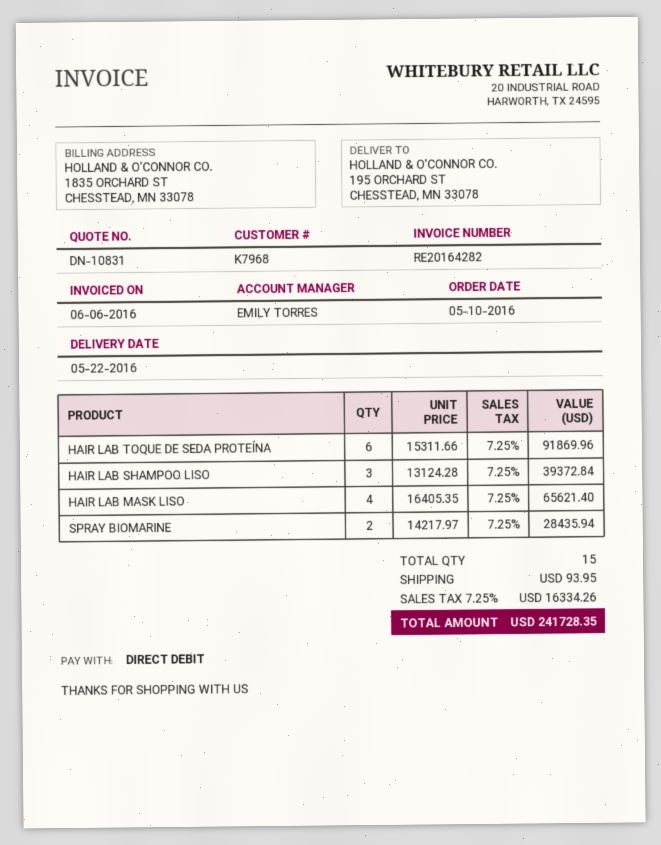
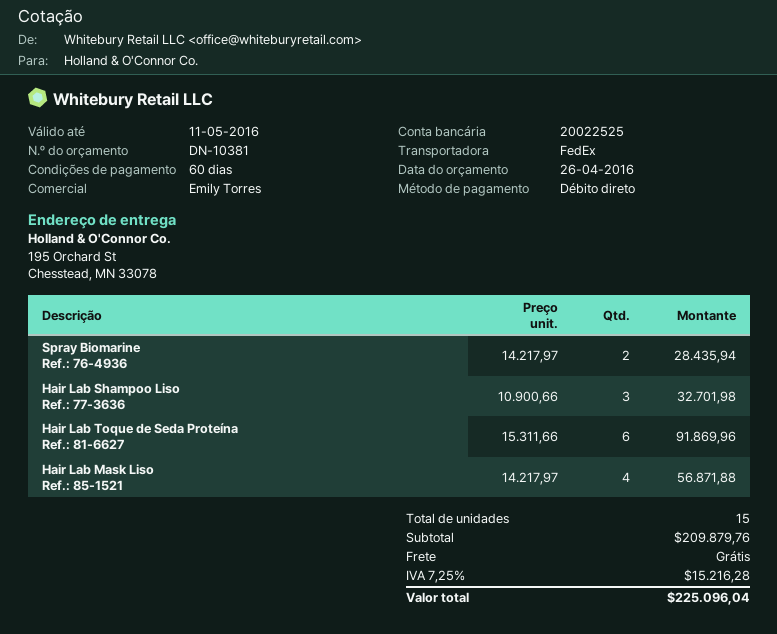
quote number: DN-10831 -> DN-10381
HAIR LAB SHAMPOO LISO: 3 x 13124.28 = 39372.84 -> 3 x 10900.66 = 32701.98
HAIR LAB MASK LISO: 4 x 16405.35 = 65621.40 -> 4 x 14217.97 = 56871.88
shipping: 93.95 -> 0.00
tax: 7.25% = 16334.26 -> 7.25% = 15216.28
total: 241728.35 -> 225096.04

